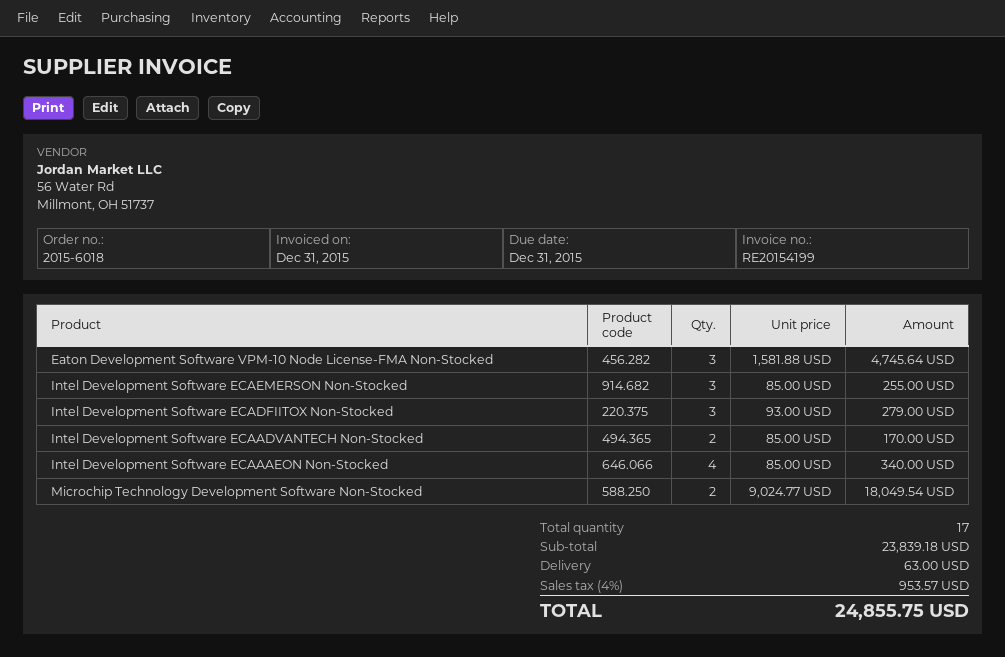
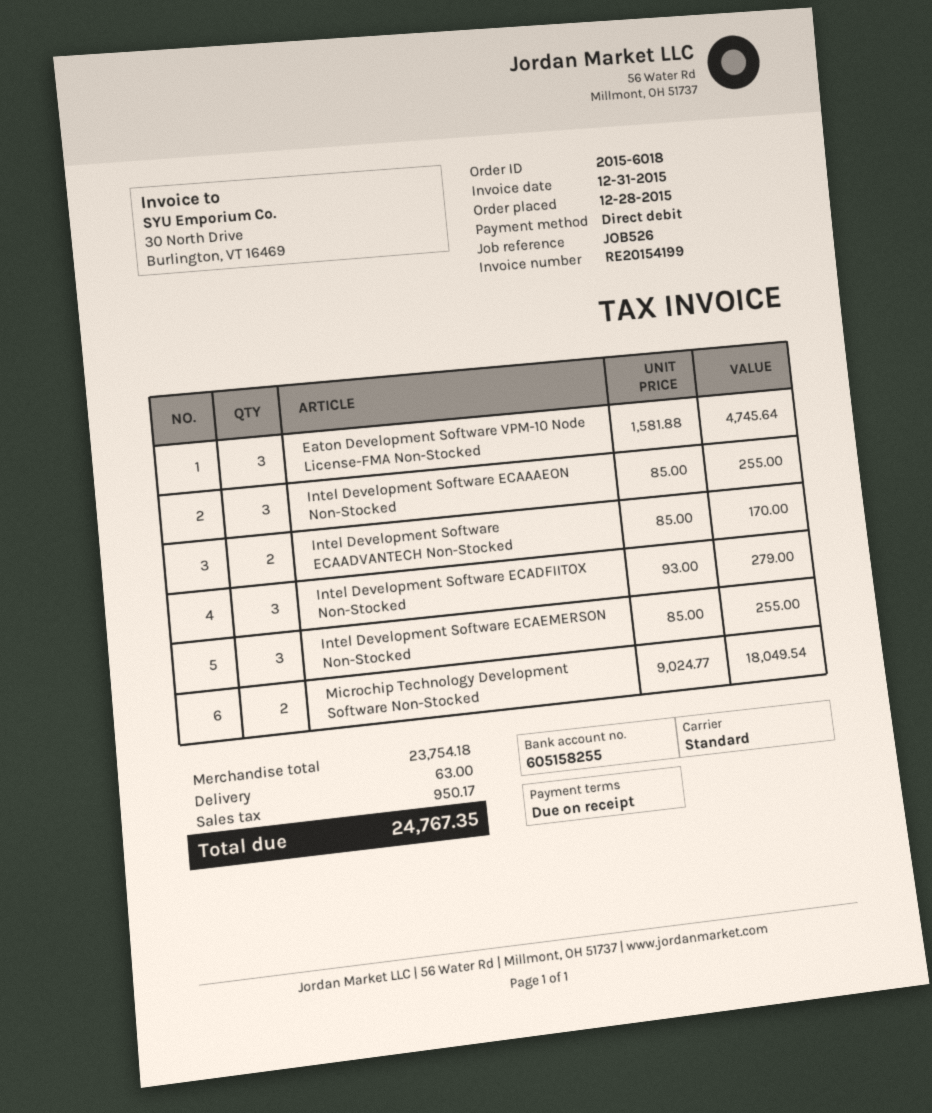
Intel Development Software ECAAAEON Non-Stocked: 4 x 85.00 = 340.00 -> 3 x 85.00 = 255.00
subtotal: 23839.18 -> 23754.18
tax: 953.57 -> 950.17
total: 24855.75 -> 24767.35

